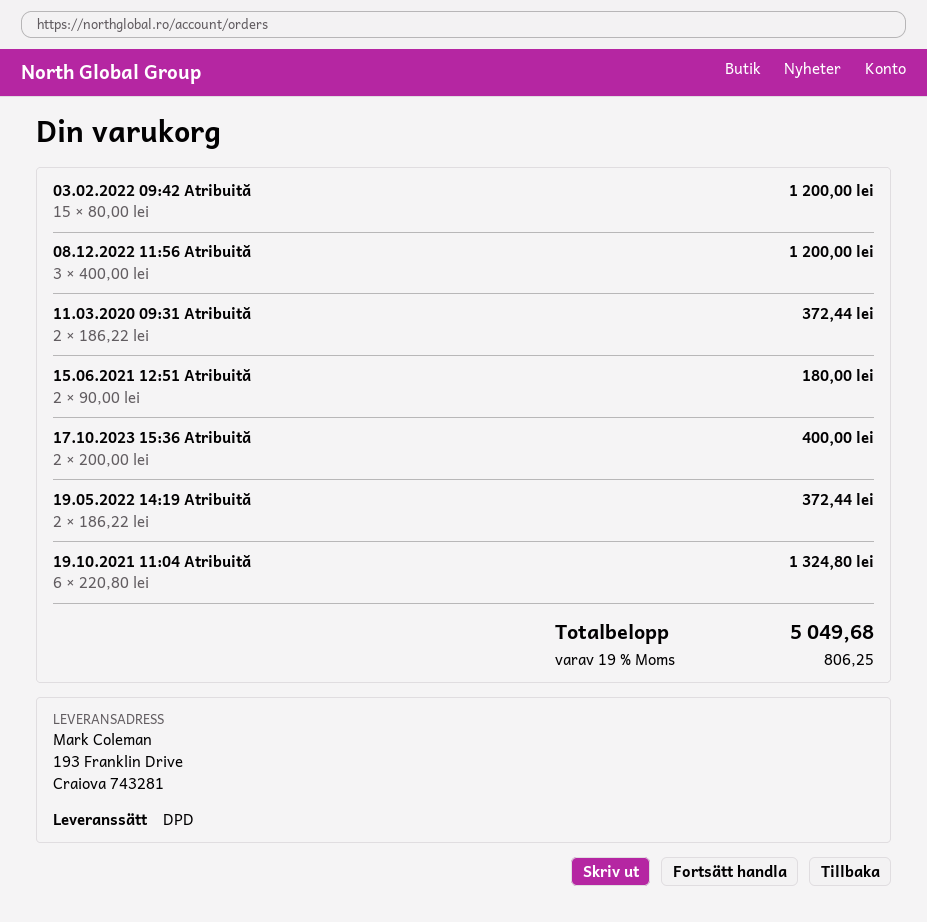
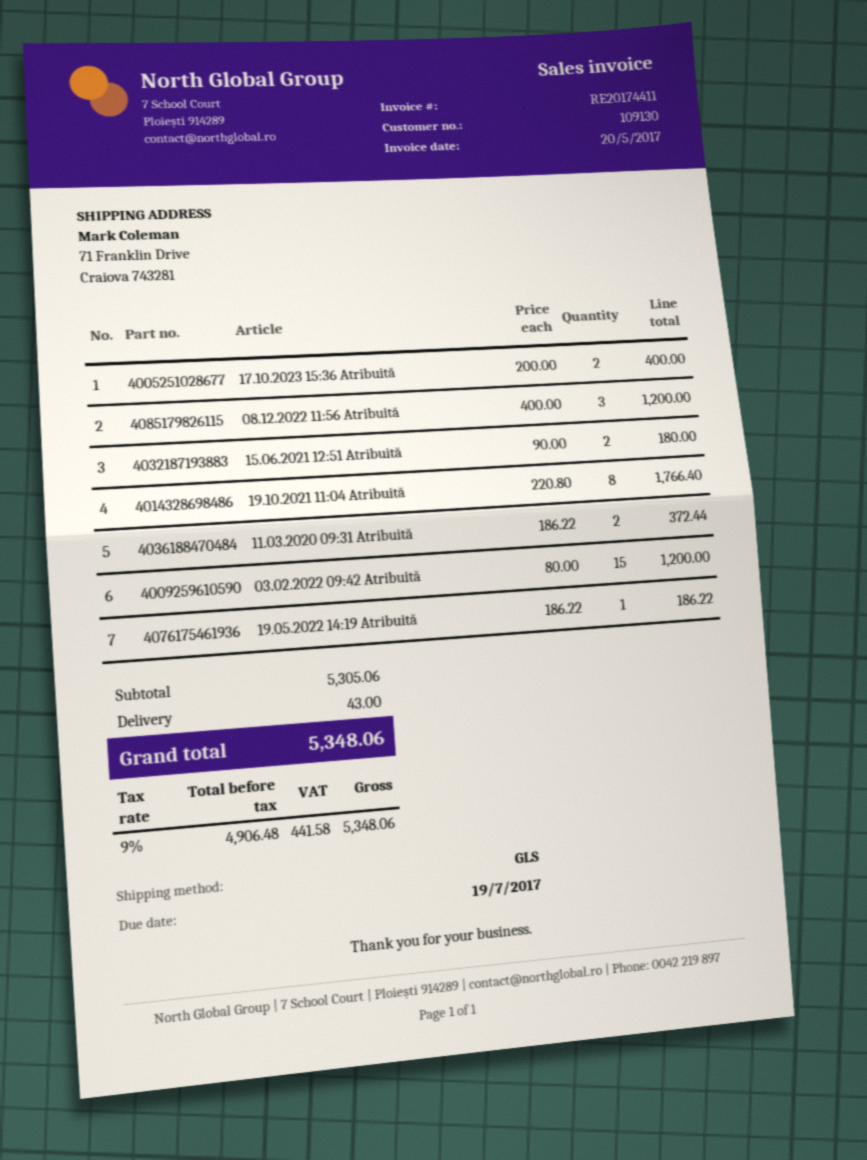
shipping method: DPD -> GLS
ship to: 193 Franklin Drive, Craiova 743281 -> 71 Franklin Drive, Craiova 743281
19.05.2022 14:19 Atribuită: 2 x 186.22 = 372.44 -> 1 x 186.22 = 186.22
19.10.2021 11:04 Atribuită: 6 x 220.80 = 1324.80 -> 8 x 220.80 = 1766.40
shipping: none -> 43.00
tax: 19% = 806.25 -> 9% = 441.58
total: 5049.68 -> 5348.06

